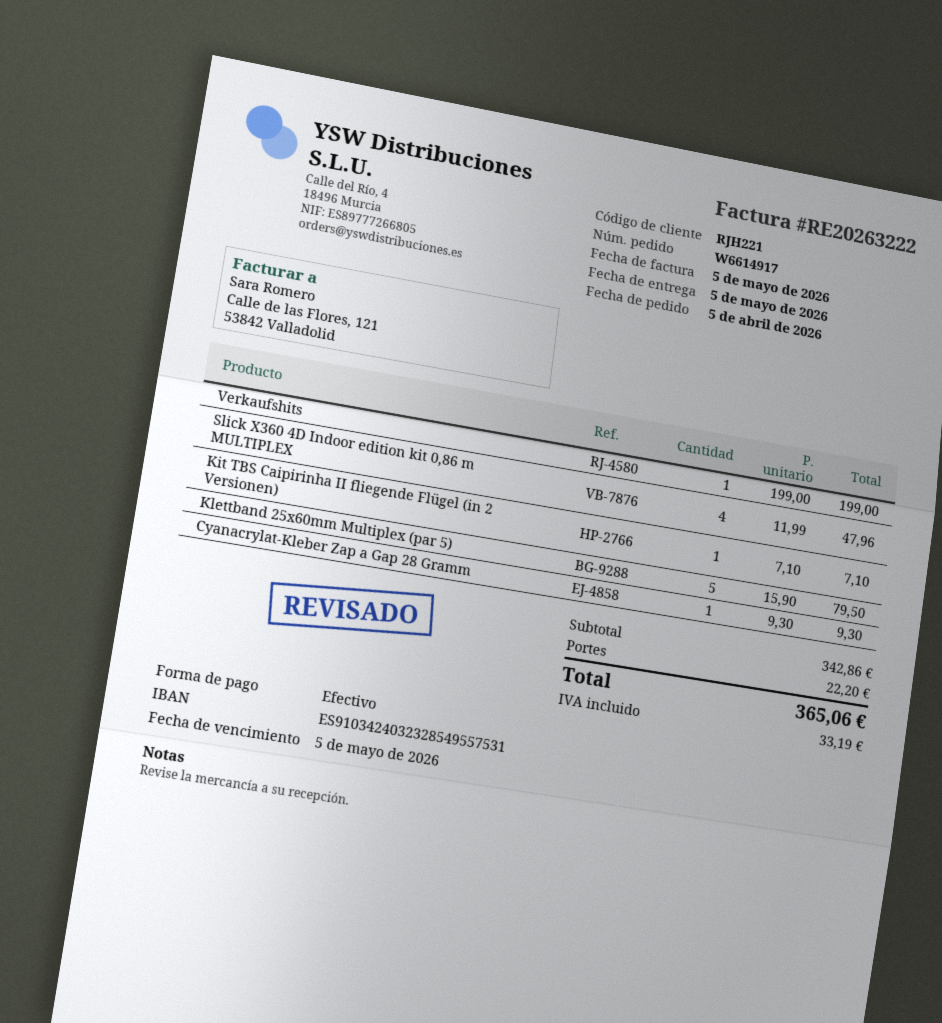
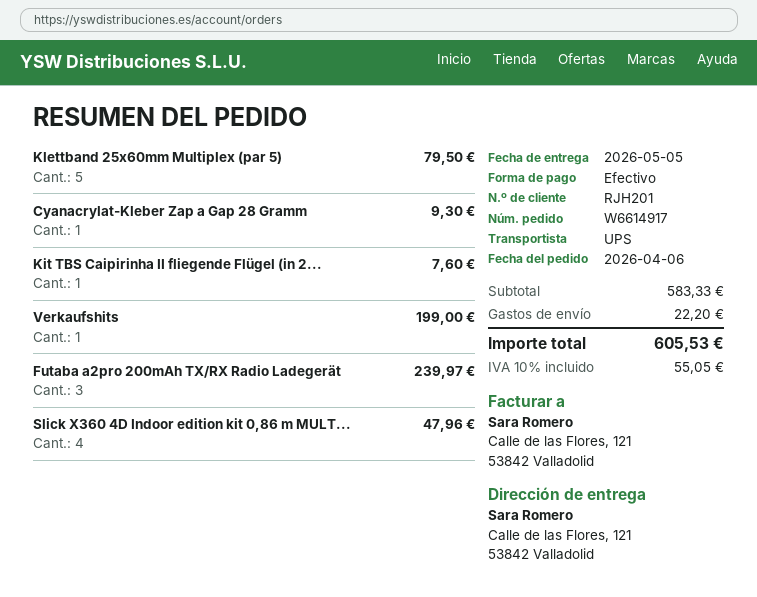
order date: 2026-04-05 -> 2026-04-06
customer number: RJH221 -> RJH201
Kit TBS Caipirinha II fliegende Flügel (in 2 Versionen): 1 for 7.10 -> 1 for 7.60
Futaba a2pro 200mAh TX/RX Radio Ladegerät: none -> 3 for 239.97
subtotal: 342.86 -> 583.33
tax: 33.19 -> 55.05
total: 365.06 -> 605.53

